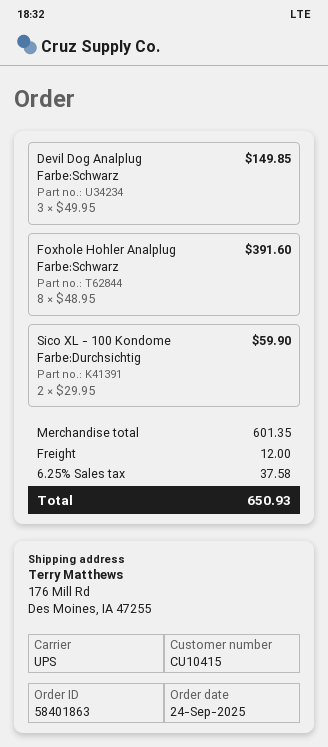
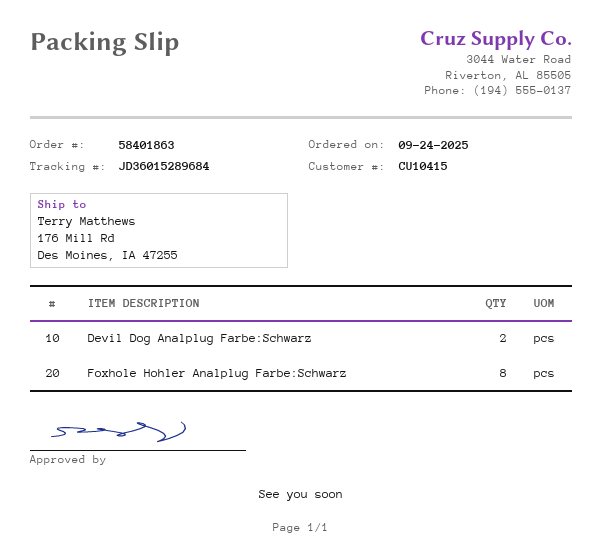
Devil Dog Analplug Farbe:Schwarz: 3 -> 2
Sico XL - 100 Kondome Farbe:Durchsichtig: 2 -> none

